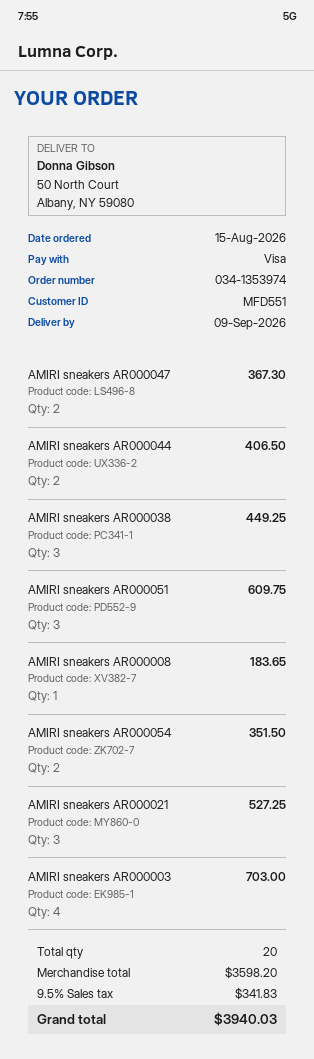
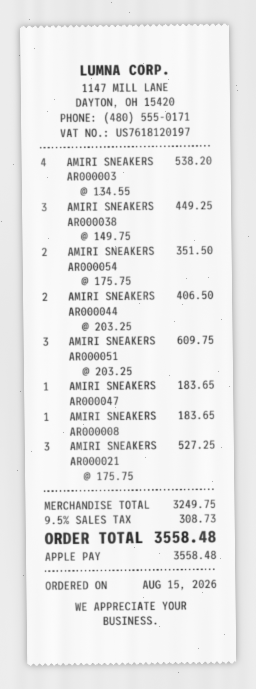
payment method: Visa -> Apple Pay
AMIRI sneakers AR000047: 2 for 367.30 -> 1 for 183.65
AMIRI sneakers AR000003: 4 for 703.00 -> 4 for 538.20
subtotal: 3598.20 -> 3249.75
tax: 9.5% = 341.83 -> 9.5% = 308.73
total: 3940.03 -> 3558.48

